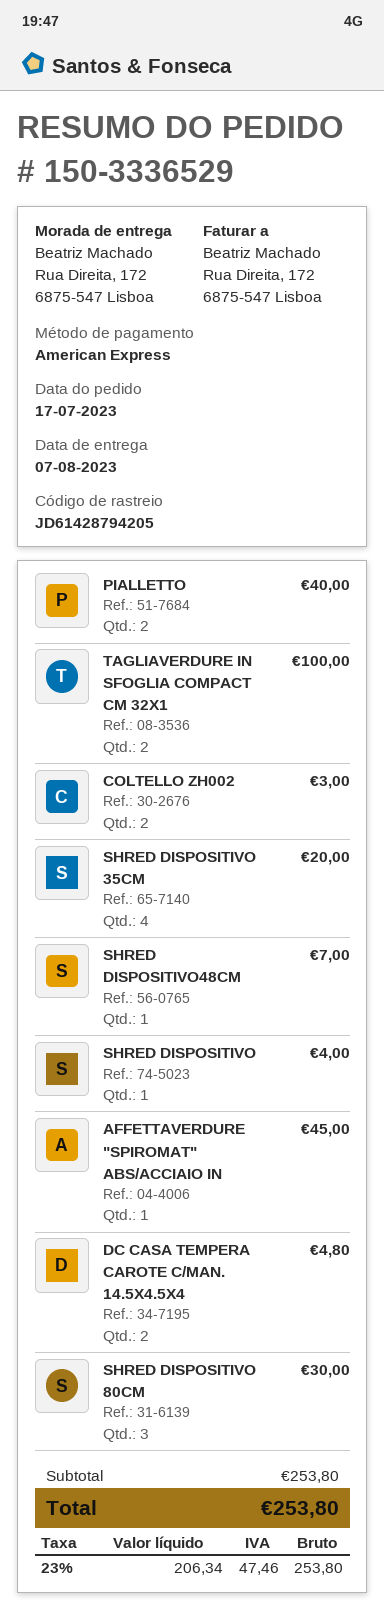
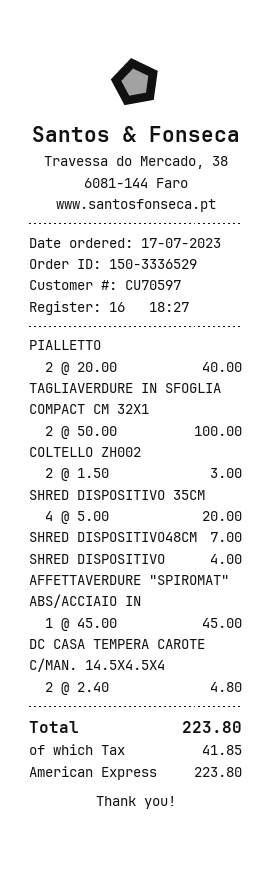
SHRED DISPOSITIVO 80CM: 3 for 30.00 -> none
tax: 47.46 -> 41.85
total: 253.80 -> 223.80

